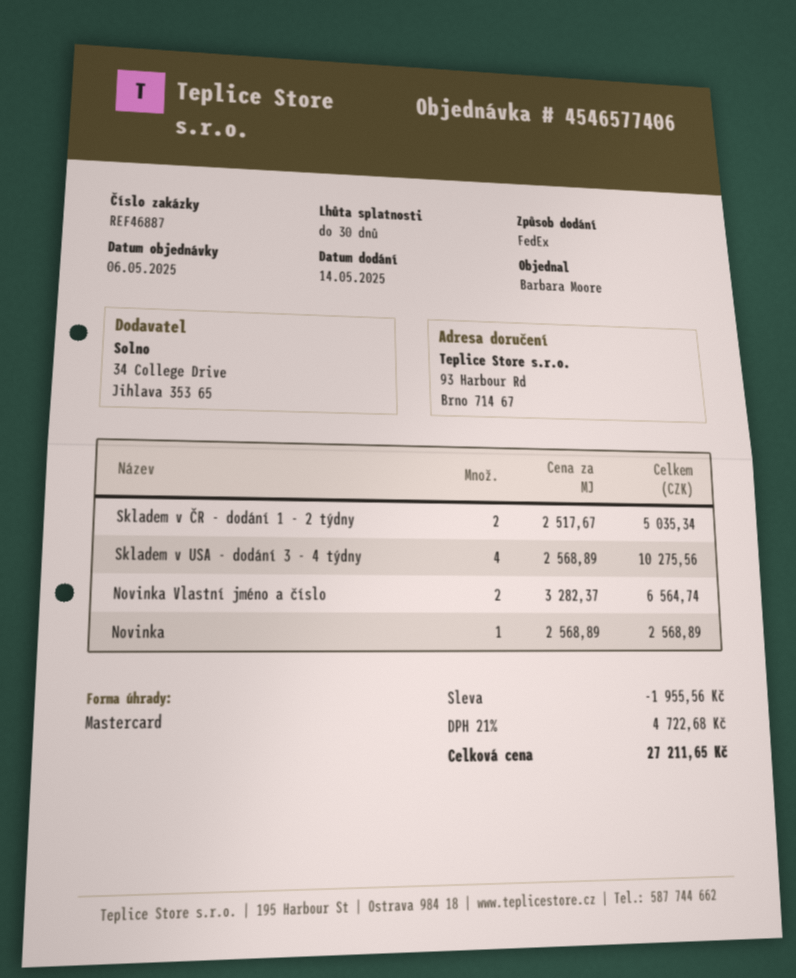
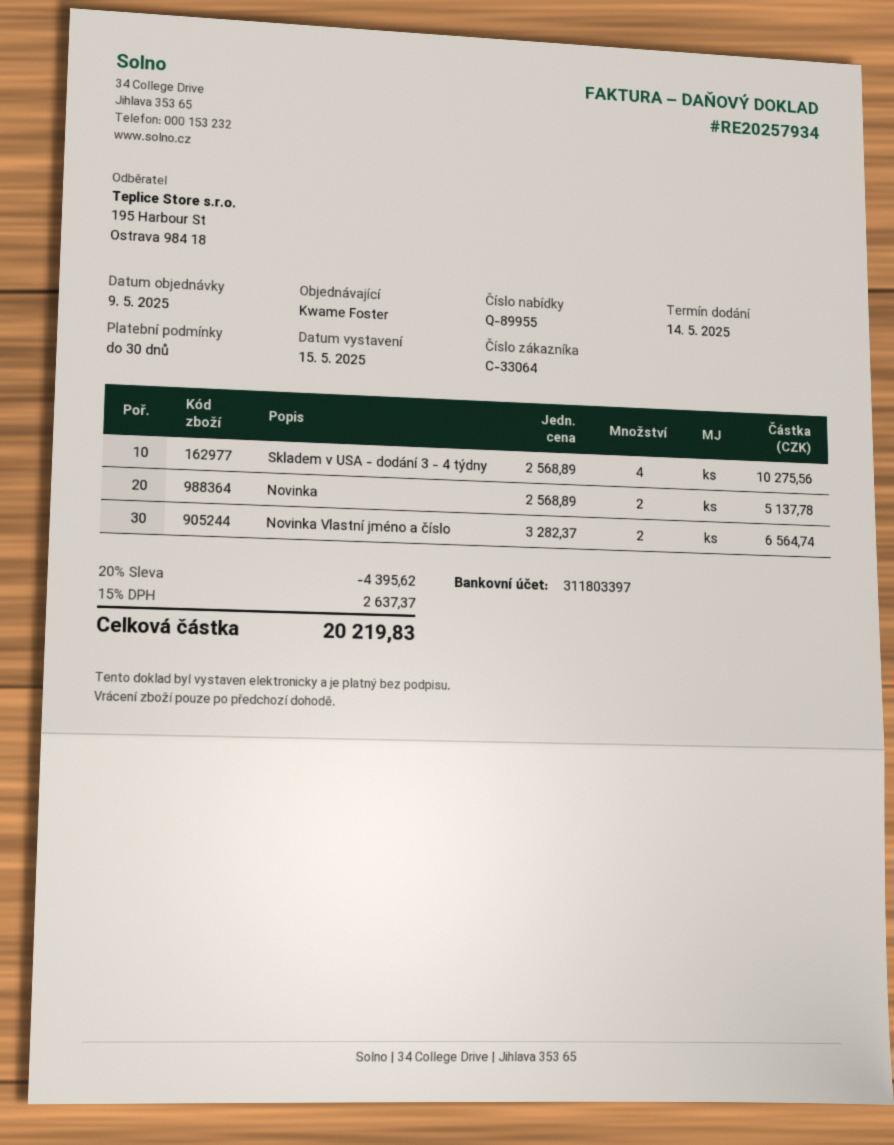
order date: 2025-05-06 -> 2025-05-09
ordered by: Barbara Moore -> Kwame Foster
Skladem v ČR - dodání 1 - 2 týdny: 2 x 2517.67 = 5035.34 -> none
Novinka: 1 x 2568.89 = 2568.89 -> 2 x 2568.89 = 5137.78
discount: 1955.56 -> 4395.62
tax: 21% = 4722.68 -> 15% = 2637.37
total: 27211.65 -> 20219.83

